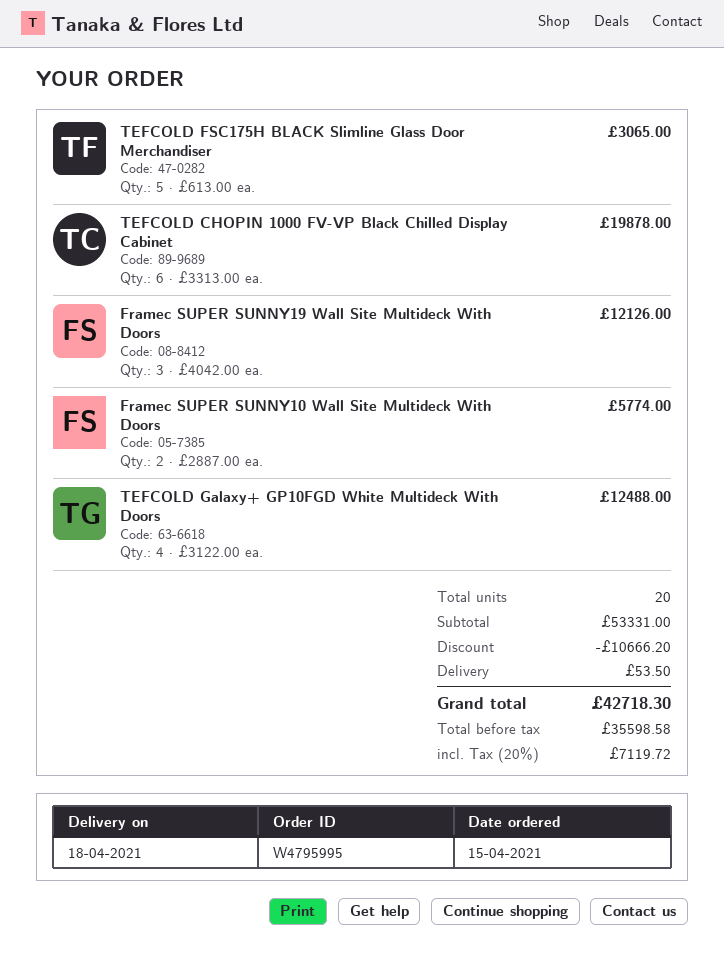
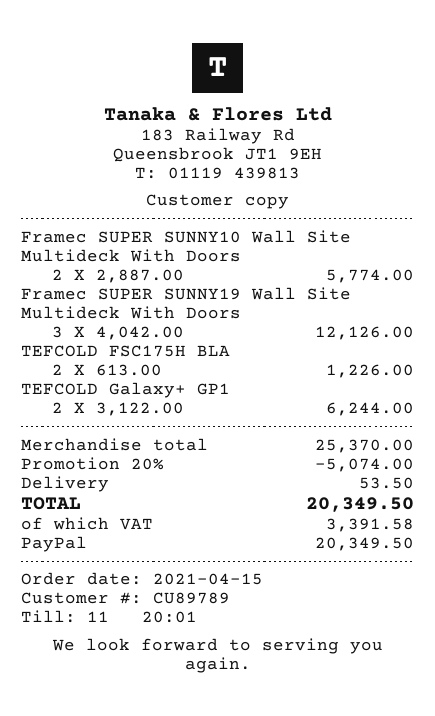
TEFCOLD FSC175H BLACK Slimline Glass Door Merchandiser: 5 x 613.00 = 3065.00 -> 2 x 613.00 = 1226.00
TEFCOLD CHOPIN 1000 FV-VP Black Chilled Display Cabinet: 6 x 3313.00 = 19878.00 -> none
TEFCOLD Galaxy+ GP10FGD White Multideck With Doors: 4 x 3122.00 = 12488.00 -> 2 x 3122.00 = 6244.00
subtotal: 53331.00 -> 25370.00
discount: 10666.20 -> 5074.00
tax: 7119.72 -> 3391.58
total: 42718.30 -> 20349.50

